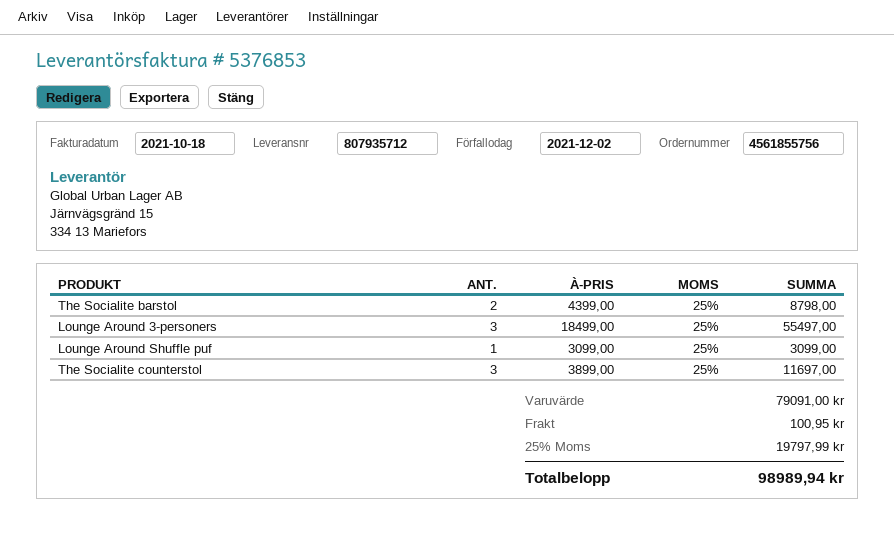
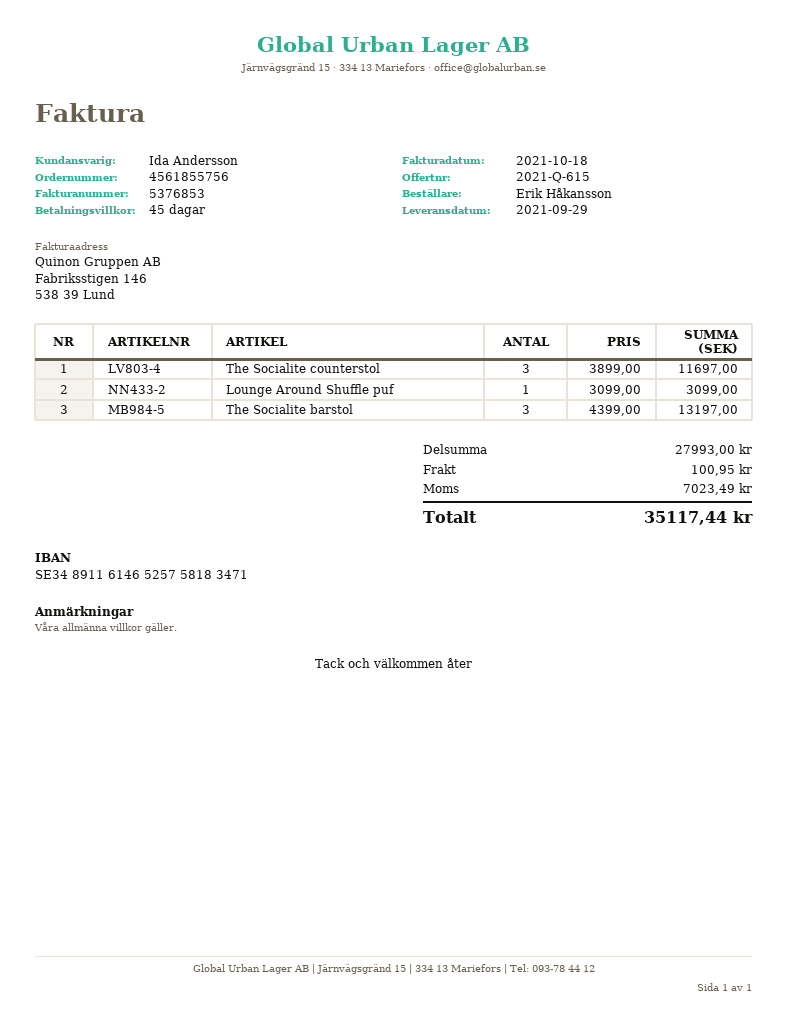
The Socialite barstol: 2 x 4399.00 = 8798.00 -> 3 x 4399.00 = 13197.00
Lounge Around 3-personers: 3 x 18499.00 = 55497.00 -> none
subtotal: 79091.00 -> 27993.00
tax: 19797.99 -> 7023.49
total: 98989.94 -> 35117.44

